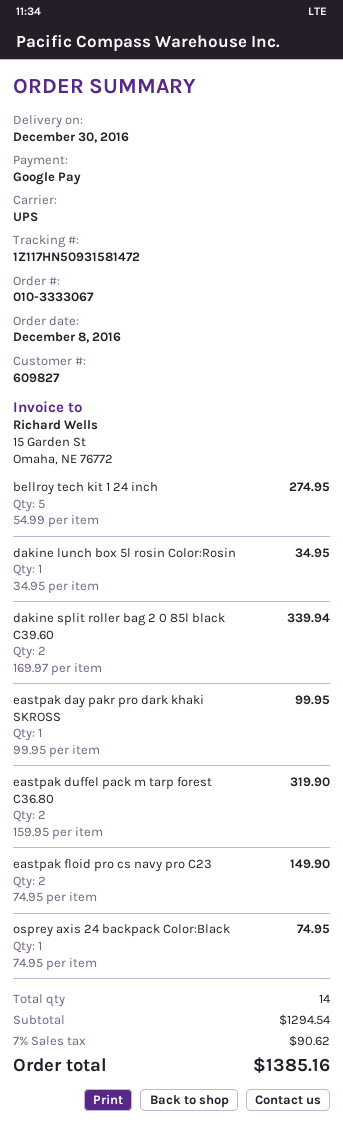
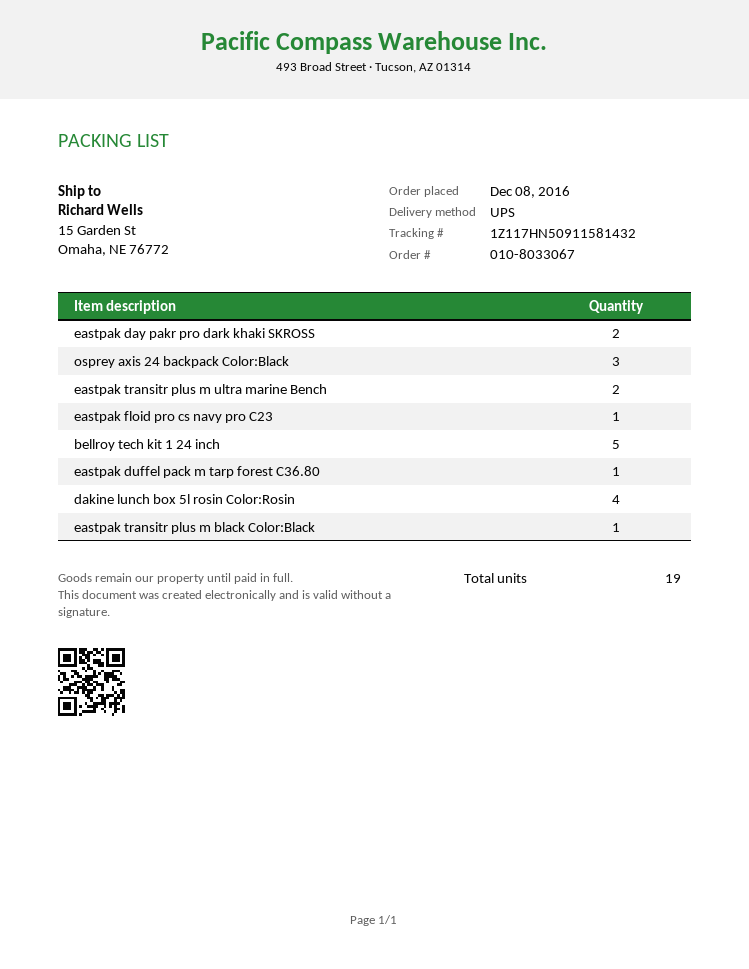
order number: 010-3333067 -> 010-8033067
tracking number: 1Z117HN50931581472 -> 1Z117HN50911581432
dakine lunch box 5l rosin Color:Rosin: 1 -> 4
dakine split roller bag 2 0 85l black C39.60: 2 -> none
eastpak day pakr pro dark khaki SKROSS: 1 -> 2
eastpak duffel pack m tarp forest C36.80: 2 -> 1
eastpak floid pro cs navy pro C23: 2 -> 1
osprey axis 24 backpack Color:Black: 1 -> 3
eastpak transitr plus m ultra marine Bench: none -> 2
eastpak transitr plus m black Color:Black: none -> 1
total quantity: 14 -> 19

